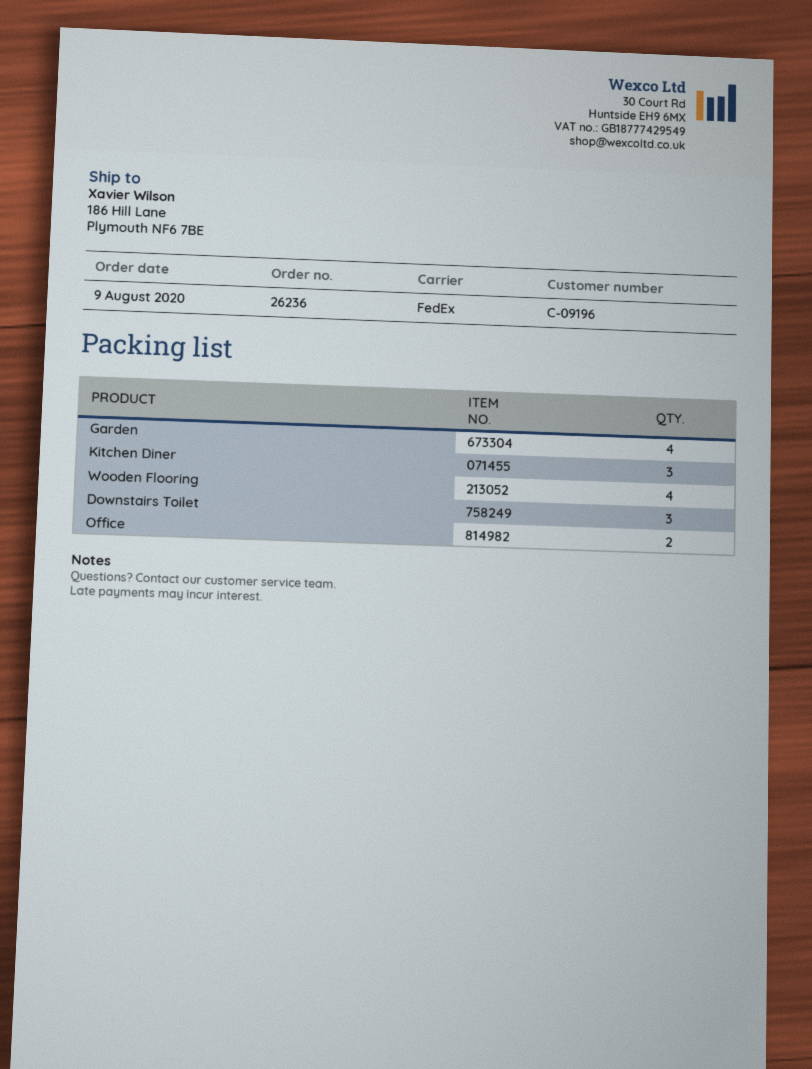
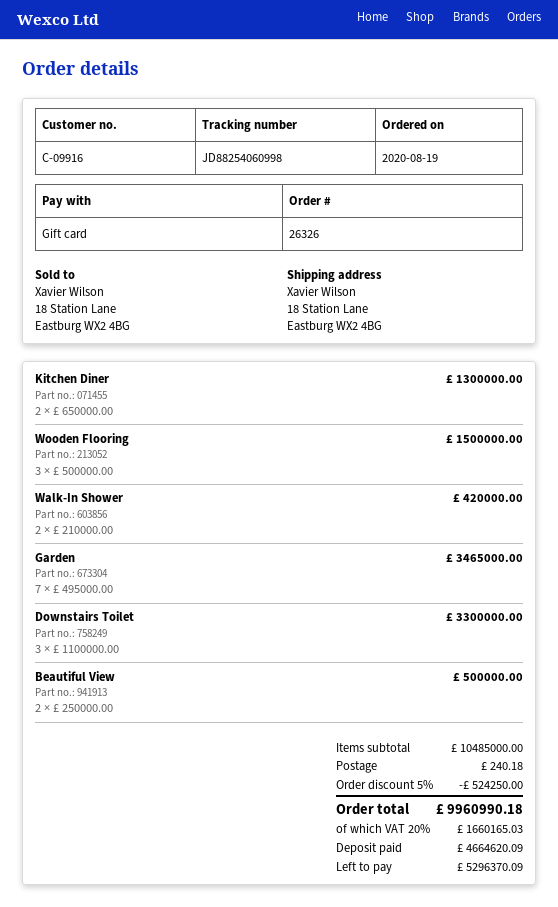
order number: 26236 -> 26326
order date: 2020-08-09 -> 2020-08-19
customer number: C-09196 -> C-09916
ship to: 186 Hill Lane, Plymouth NF6 7BE -> 18 Station Lane, Eastburg WX2 4BG
Garden: 4 -> 7
Kitchen Diner: 3 -> 2
Wooden Flooring: 4 -> 3
Office: 2 -> none
Walk-In Shower: none -> 2
Beautiful View: none -> 2

